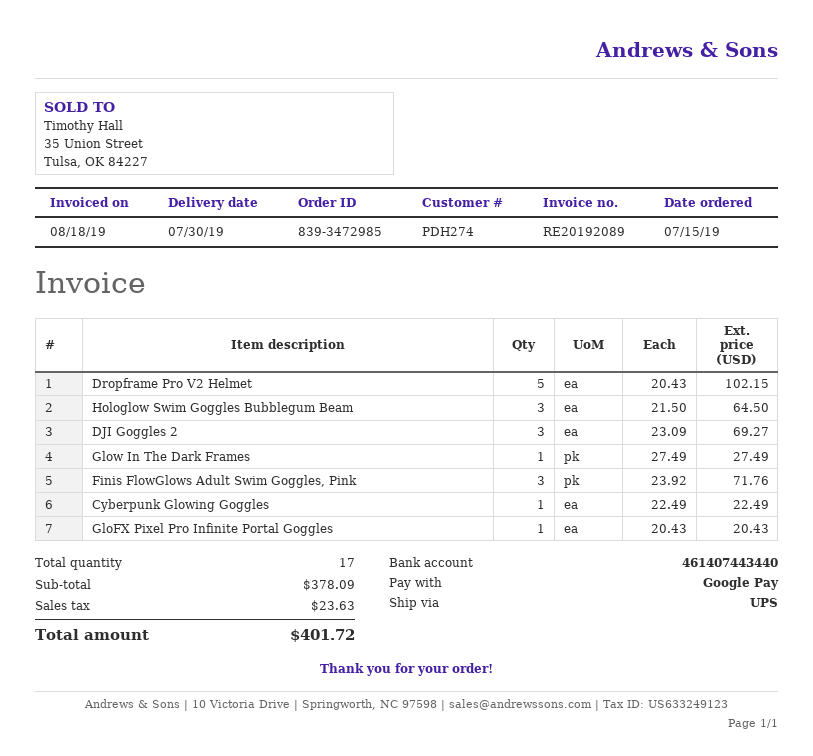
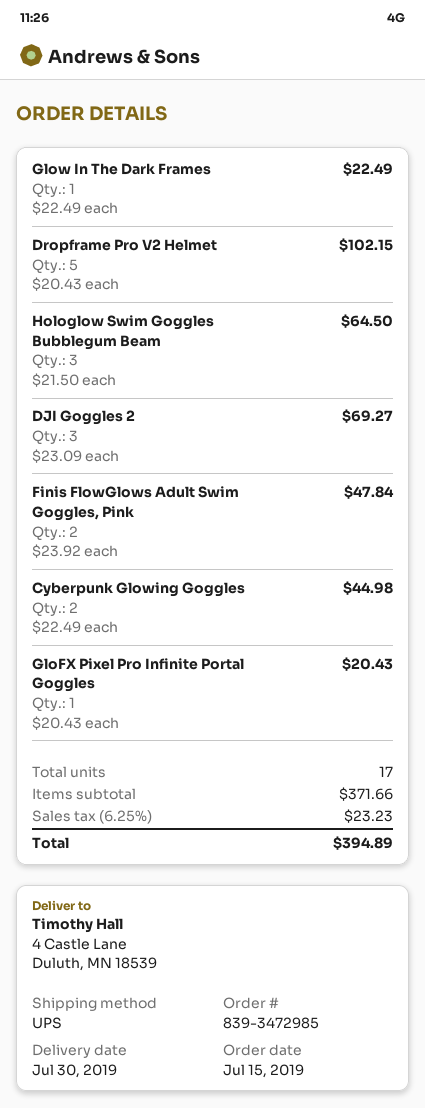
Glow In The Dark Frames: 1 x 27.49 = 27.49 -> 1 x 22.49 = 22.49
Finis FlowGlows Adult Swim Goggles, Pink: 3 x 23.92 = 71.76 -> 2 x 23.92 = 47.84
Cyberpunk Glowing Goggles: 1 x 22.49 = 22.49 -> 2 x 22.49 = 44.98
subtotal: 378.09 -> 371.66
tax: 23.63 -> 23.23
total: 401.72 -> 394.89

